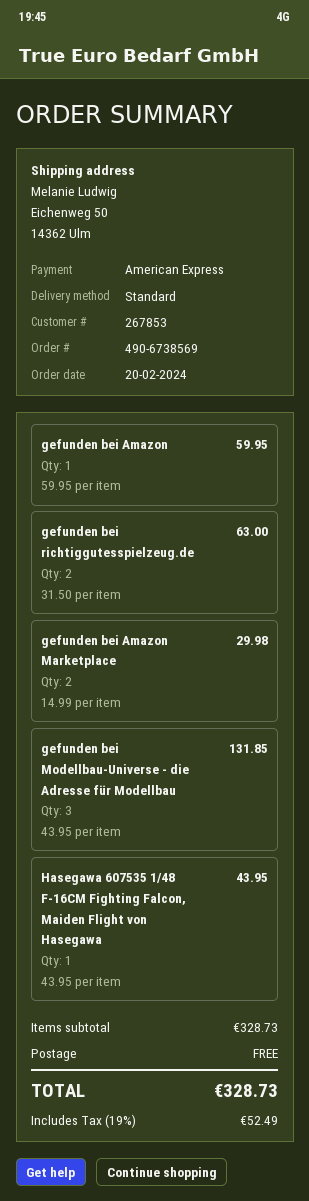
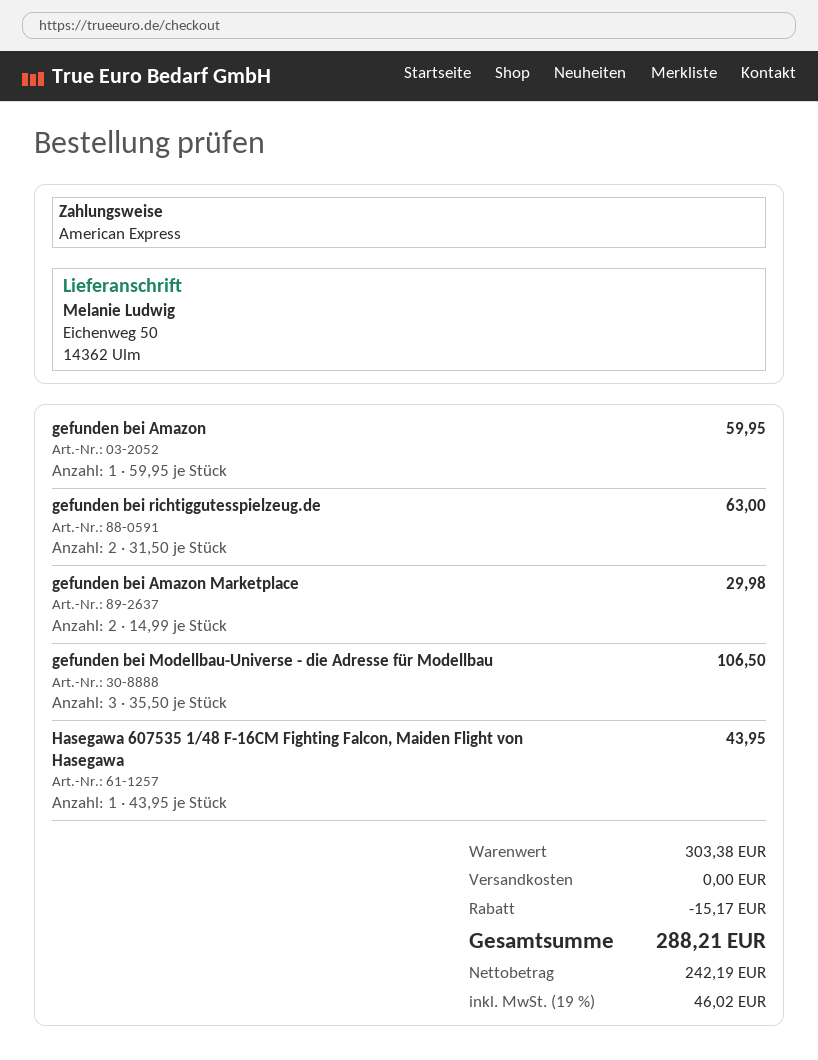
gefunden bei Modellbau-Universe - die Adresse für Modellbau: 3 x 43.95 = 131.85 -> 3 x 35.50 = 106.50
subtotal: 328.73 -> 303.38
discount: none -> 15.17
tax: 19% = 52.49 -> 19% = 46.02
total: 328.73 -> 288.21

